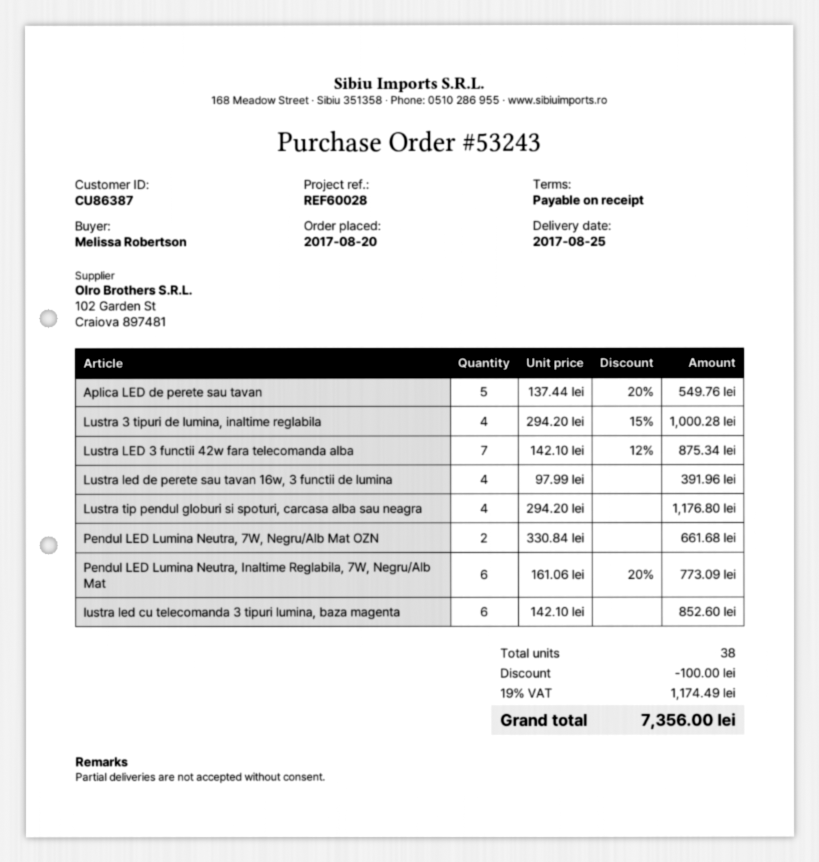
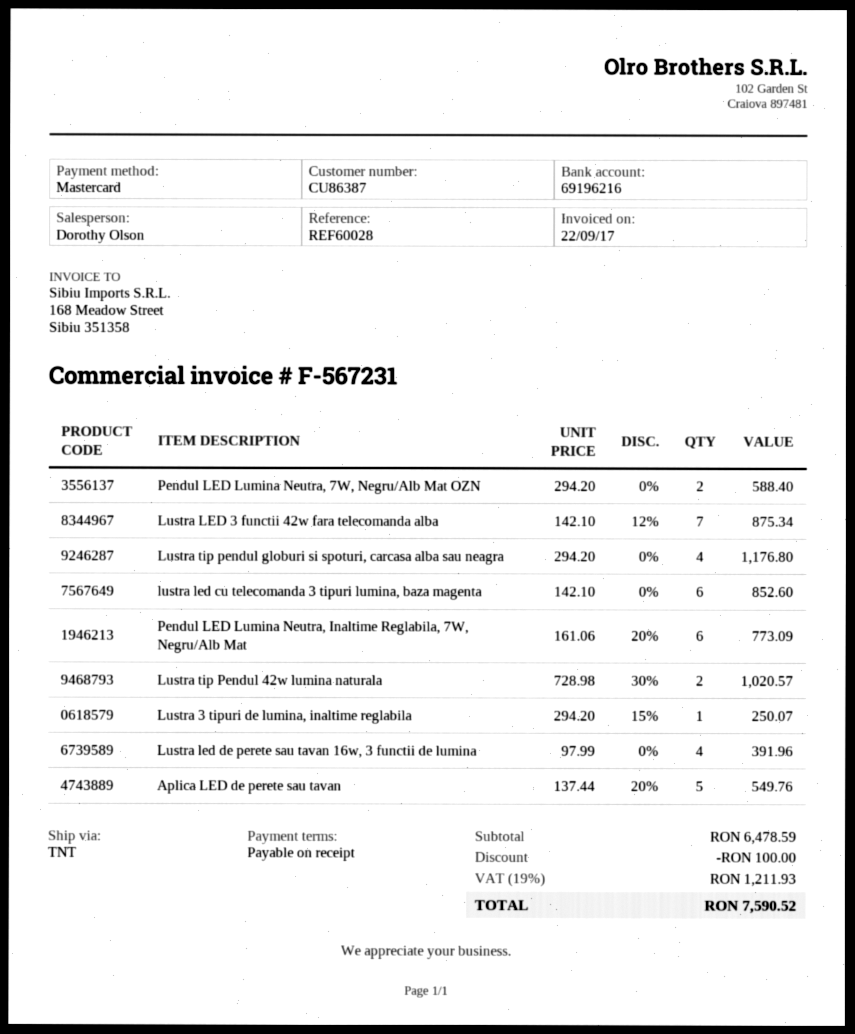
Lustra 3 tipuri de lumina, inaltime reglabila: 4 x 294.20 - 15% = 1000.28 -> 1 x 294.20 - 15% = 250.07
Pendul LED Lumina Neutra, 7W, Negru/Alb Mat OZN: 2 x 330.84 = 661.68 -> 2 x 294.20 = 588.40
Lustra tip Pendul 42w lumina naturala: none -> 2 x 728.98 - 30% = 1020.57
tax: 19% = 1174.49 -> 19% = 1211.93
total: 7356.00 -> 7590.52

